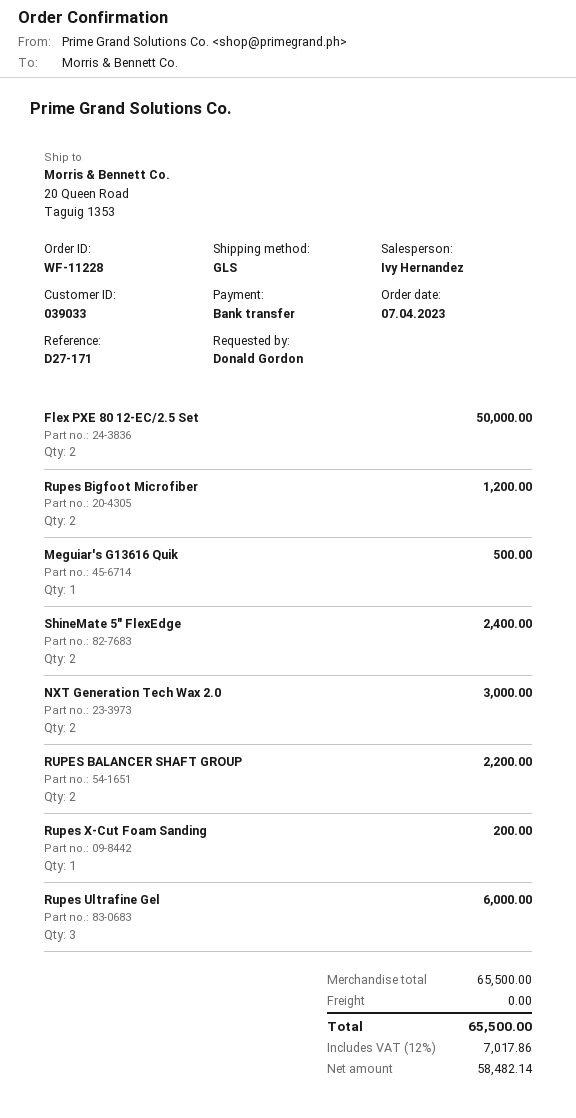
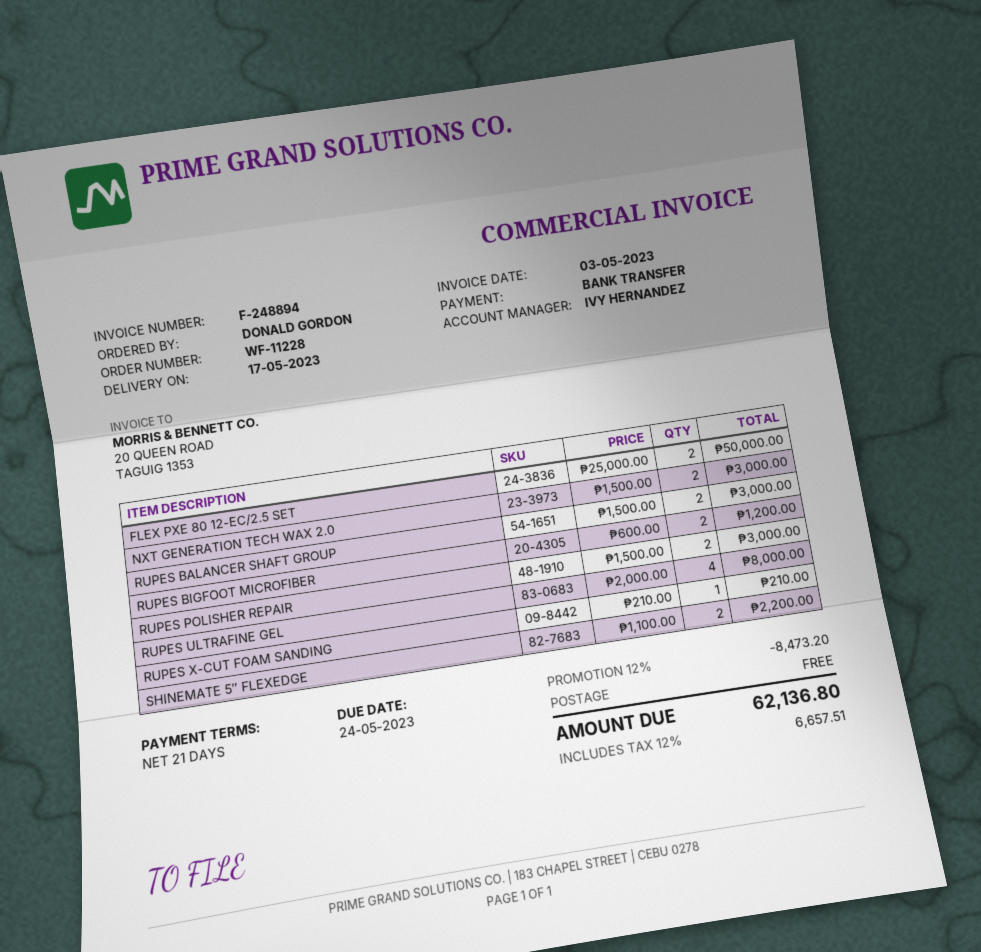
Meguiar's G13616 Quik: 1 for 500.00 -> none
ShineMate 5″ FlexEdge: 2 for 2400.00 -> 2 for 2200.00
RUPES BALANCER SHAFT GROUP: 2 for 2200.00 -> 2 for 3000.00
Rupes X-Cut Foam Sanding: 1 for 200.00 -> 1 for 210.00
Rupes Ultrafine Gel: 3 for 6000.00 -> 4 for 8000.00
RUPES POLISHER REPAIR: none -> 2 for 3000.00
discount: none -> 12% = 8473.20
tax: 12% = 7017.86 -> 12% = 6657.51
total: 65500.00 -> 62136.80

